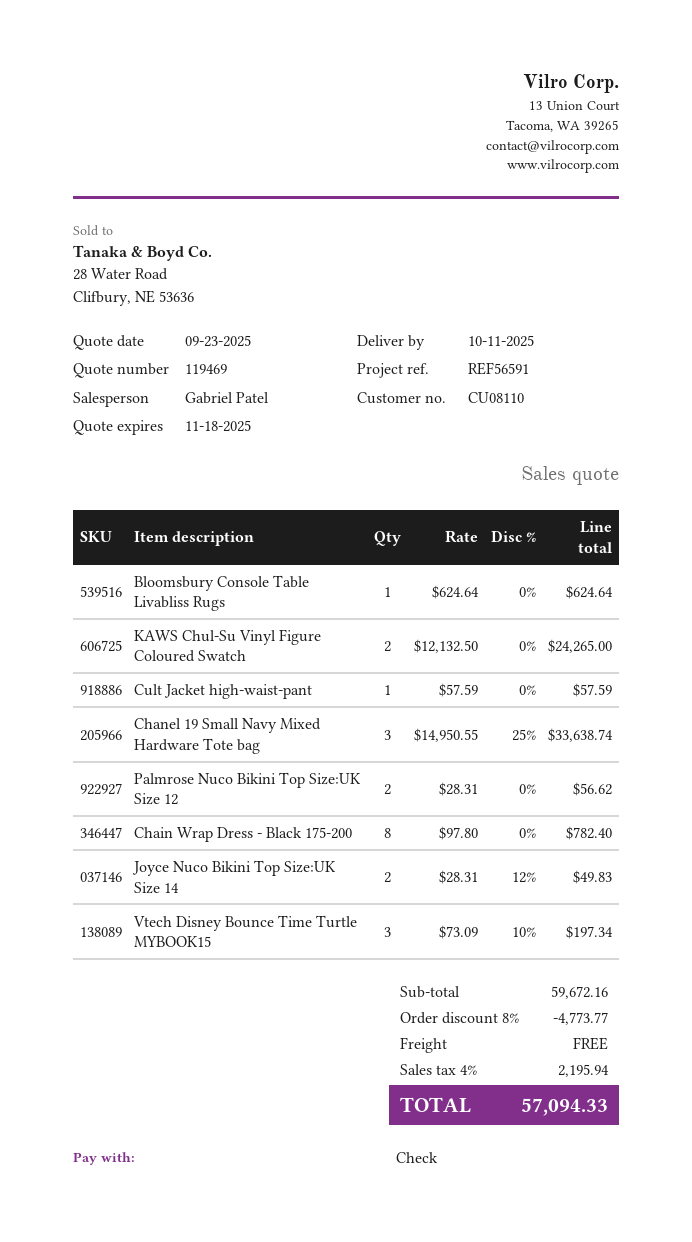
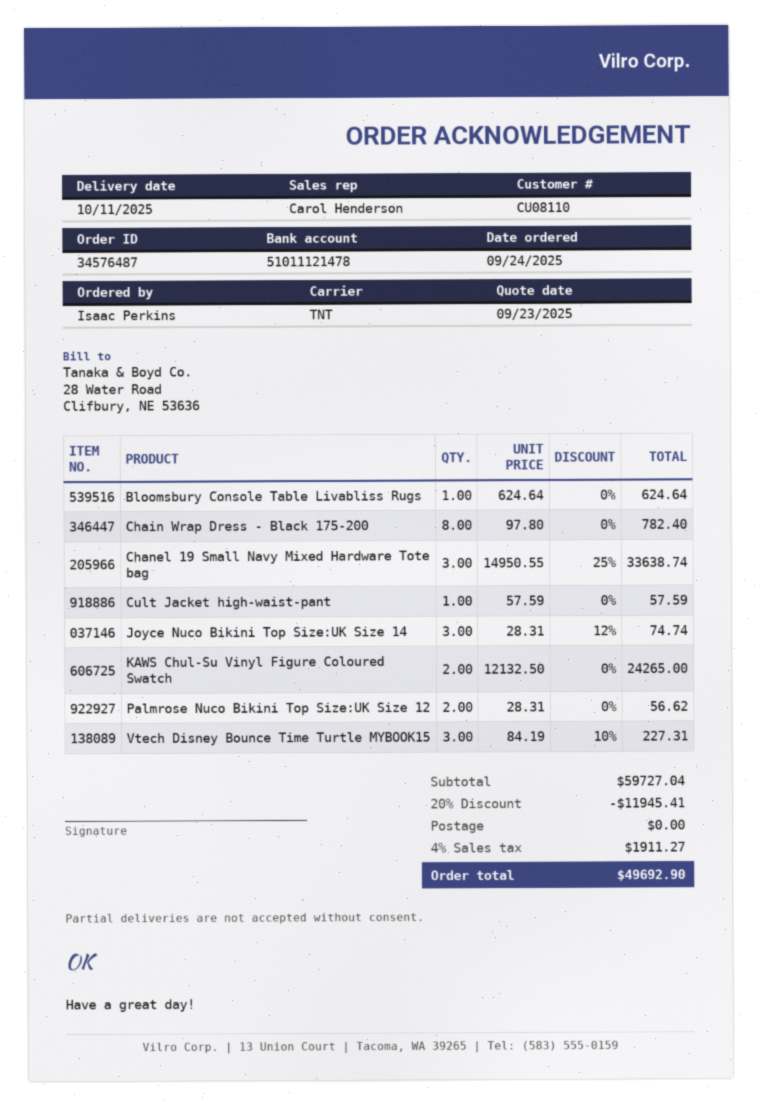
sales rep: Gabriel Patel -> Carol Henderson
Joyce Nuco Bikini Top Size:UK Size 14: 2 x 28.31 - 12% = 49.83 -> 3 x 28.31 - 12% = 74.74
Vtech Disney Bounce Time Turtle MYBOOK15: 3 x 73.09 - 10% = 197.34 -> 3 x 84.19 - 10% = 227.31
subtotal: 59672.16 -> 59727.04
discount: 8% = 4773.77 -> 20% = 11945.41
tax: 4% = 2195.94 -> 4% = 1911.27
total: 57094.33 -> 49692.90

